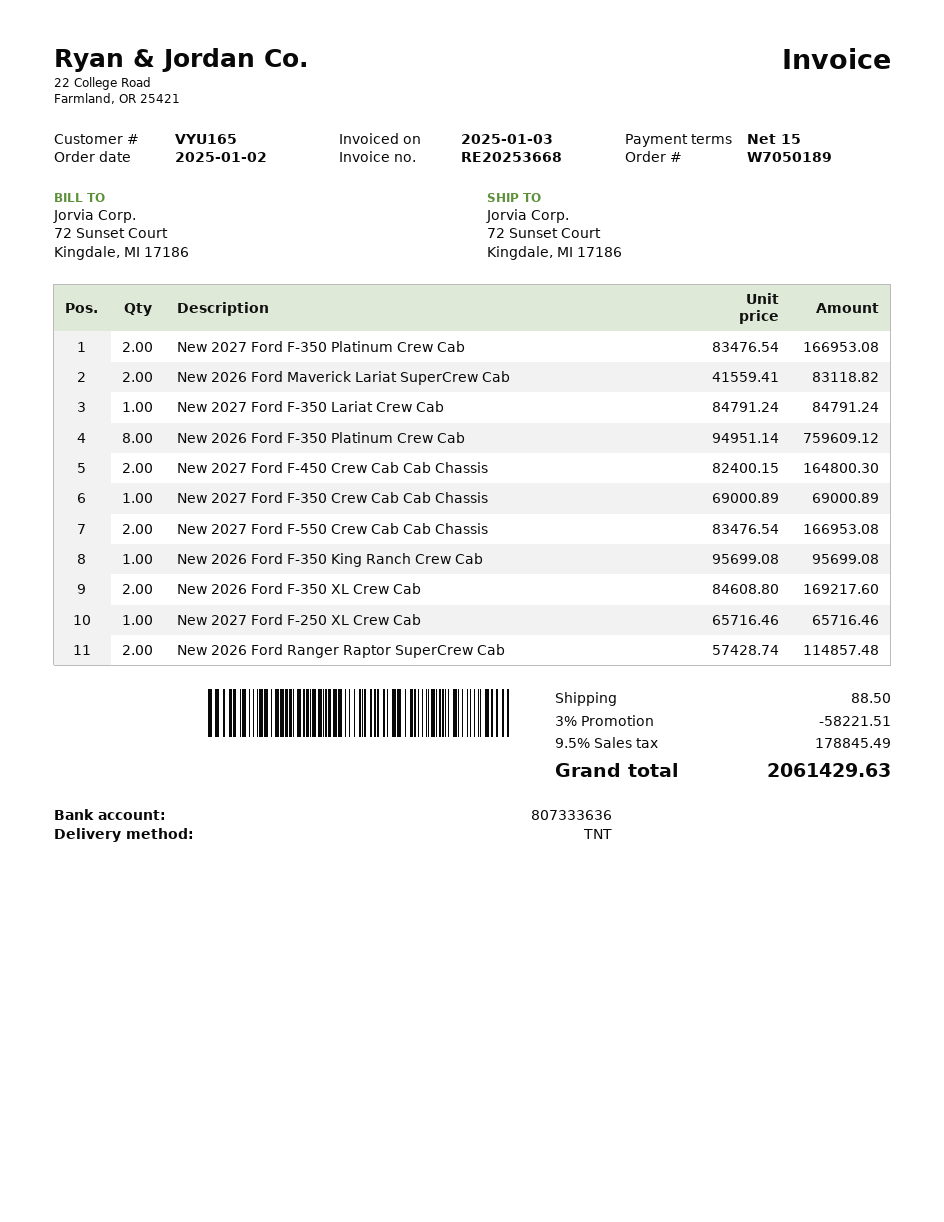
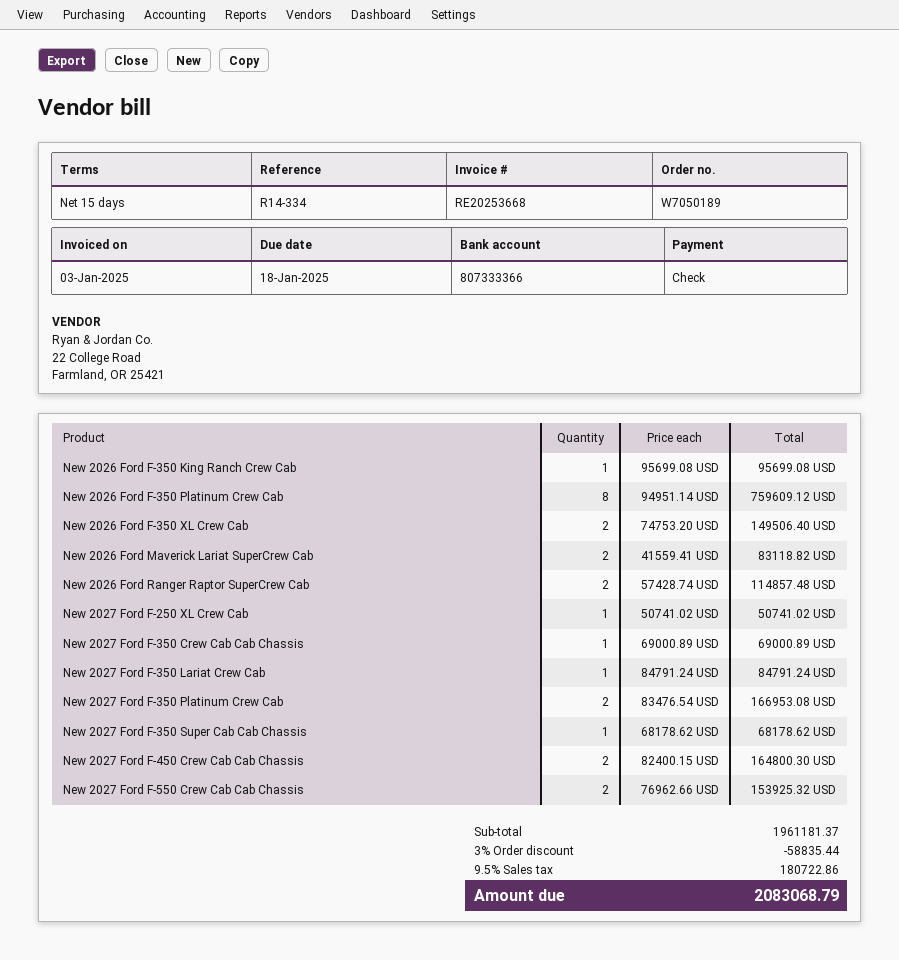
bank account: 807333636 -> 807333366
New 2027 Ford F-550 Crew Cab Cab Chassis: 2 x 83476.54 = 166953.08 -> 2 x 76962.66 = 153925.32
New 2026 Ford F-350 XL Crew Cab: 2 x 84608.80 = 169217.60 -> 2 x 74753.20 = 149506.40
New 2027 Ford F-250 XL Crew Cab: 1 x 65716.46 = 65716.46 -> 1 x 50741.02 = 50741.02
New 2027 Ford F-350 Super Cab Cab Chassis: none -> 1 x 68178.62 = 68178.62
discount: 3% = 58221.51 -> 3% = 58835.44
shipping: 88.50 -> none
tax: 9.5% = 178845.49 -> 9.5% = 180722.86
total: 2061429.63 -> 2083068.79

